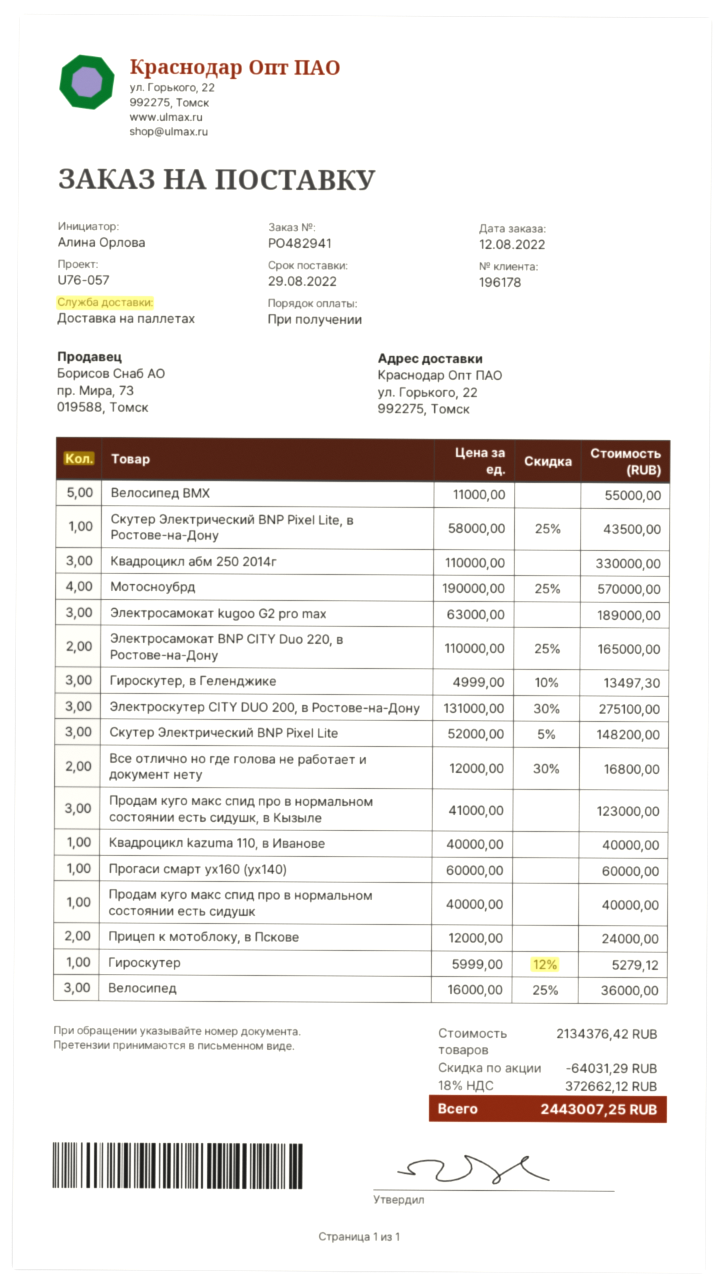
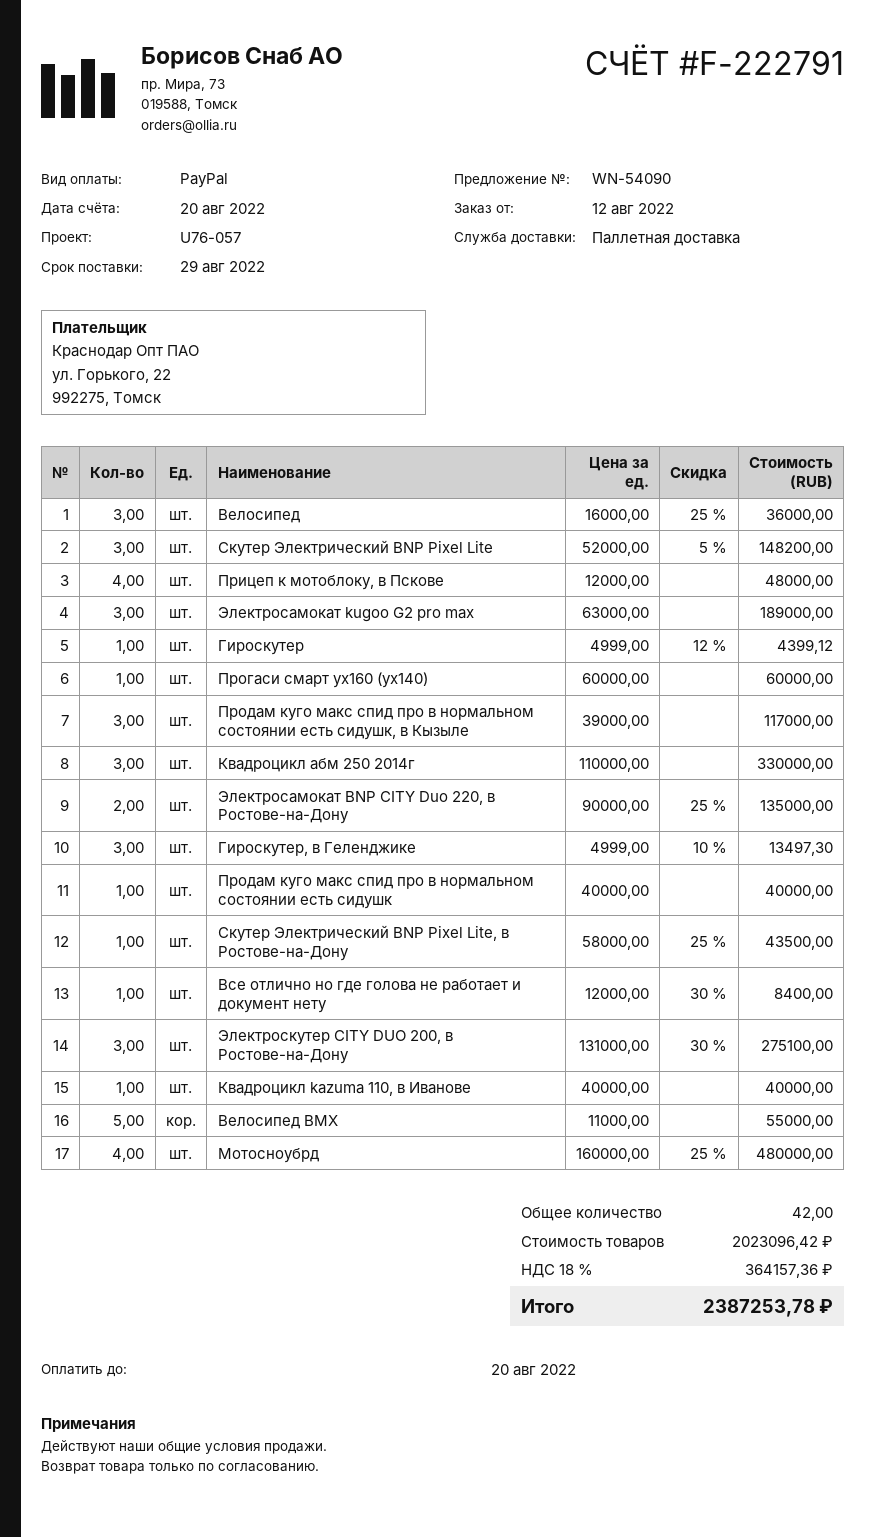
Мотосноубрд: 4 x 190000.00 - 25% = 570000.00 -> 4 x 160000.00 - 25% = 480000.00
Электросамокат BNP CITY Duo 220, в Ростове-на-Дону: 2 x 110000.00 - 25% = 165000.00 -> 2 x 90000.00 - 25% = 135000.00
Все отлично но где голова не работает и документ нету: 2 x 12000.00 - 30% = 16800.00 -> 1 x 12000.00 - 30% = 8400.00
Продам куго макс спид про в нормальном состоянии есть сидушк, в Кызыле: 3 x 41000.00 = 123000.00 -> 3 x 39000.00 = 117000.00
Прицеп к мотоблоку, в Пскове: 2 x 12000.00 = 24000.00 -> 4 x 12000.00 = 48000.00
Гироскутер: 1 x 5999.00 - 12% = 5279.12 -> 1 x 4999.00 - 12% = 4399.12
subtotal: 2134376.42 -> 2023096.42
discount: 64031.29 -> none
tax: 18% = 372662.12 -> 18% = 364157.36
total: 2443007.25 -> 2387253.78

